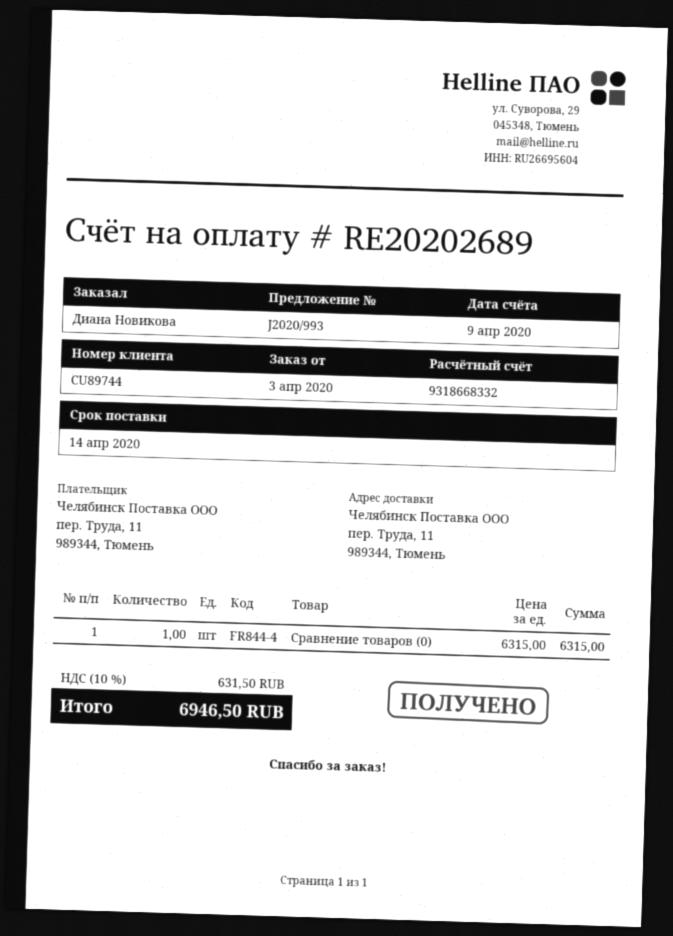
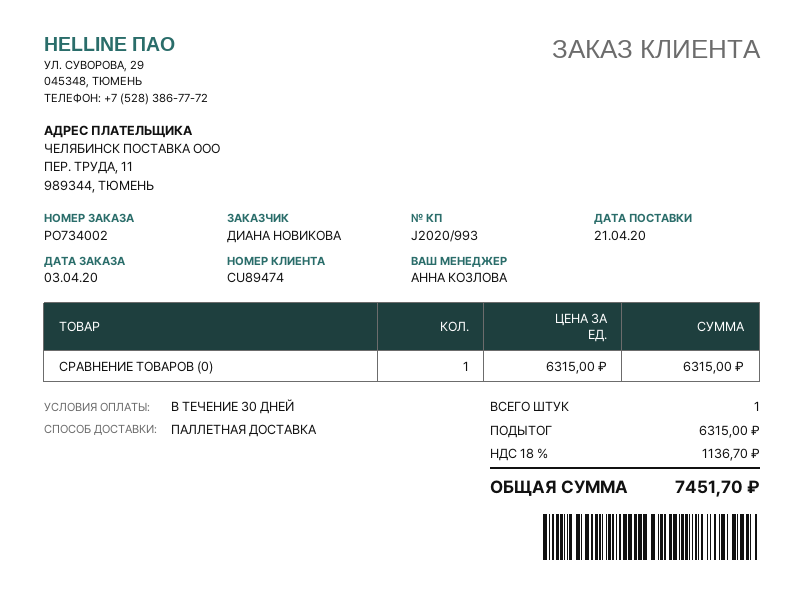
delivery date: 2020-04-14 -> 2020-04-21
customer number: CU89744 -> CU89474
tax: 10% = 631.50 -> 18% = 1136.70
total: 6946.50 -> 7451.70

